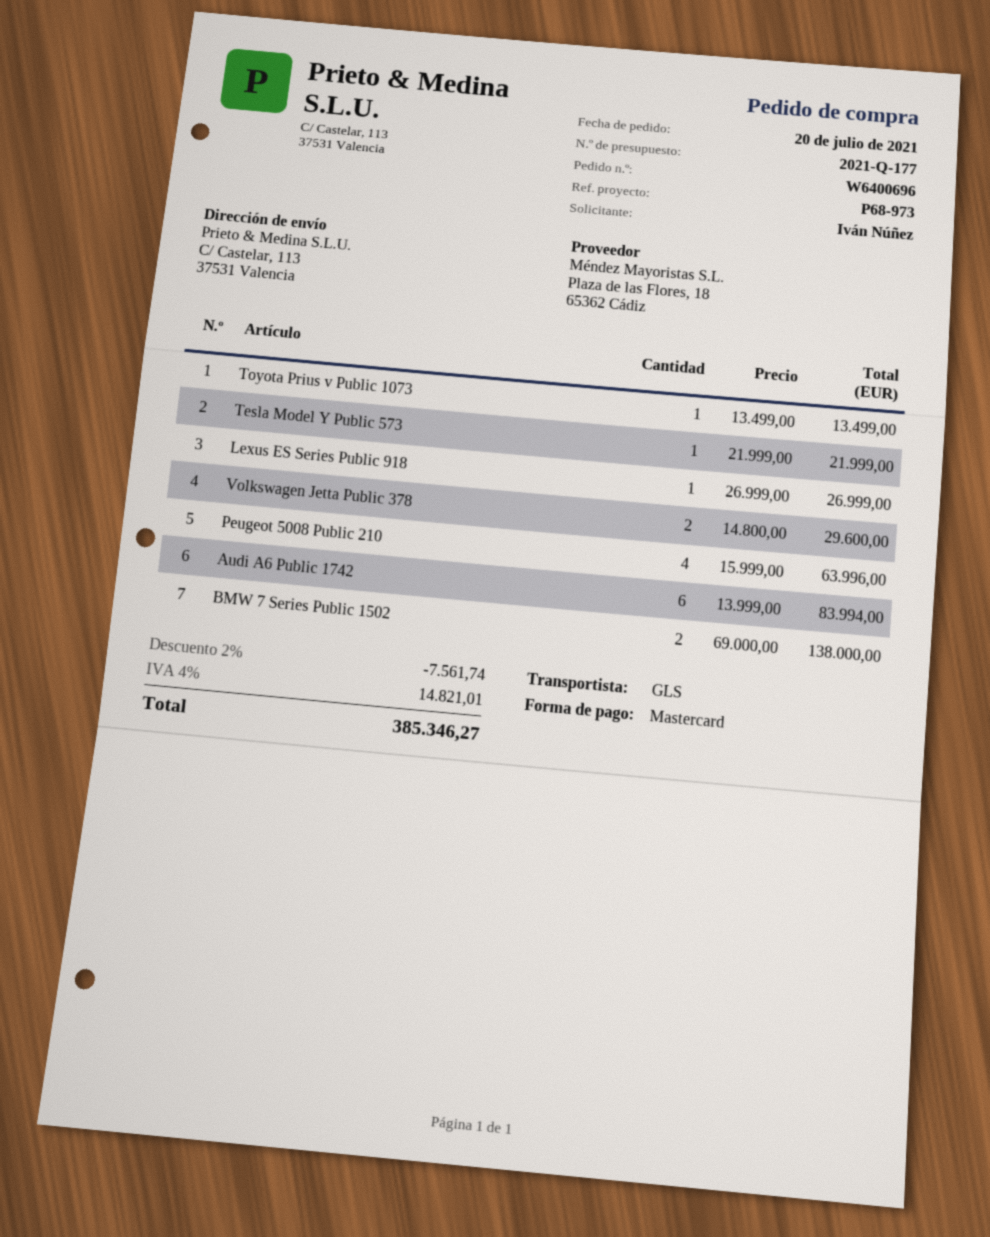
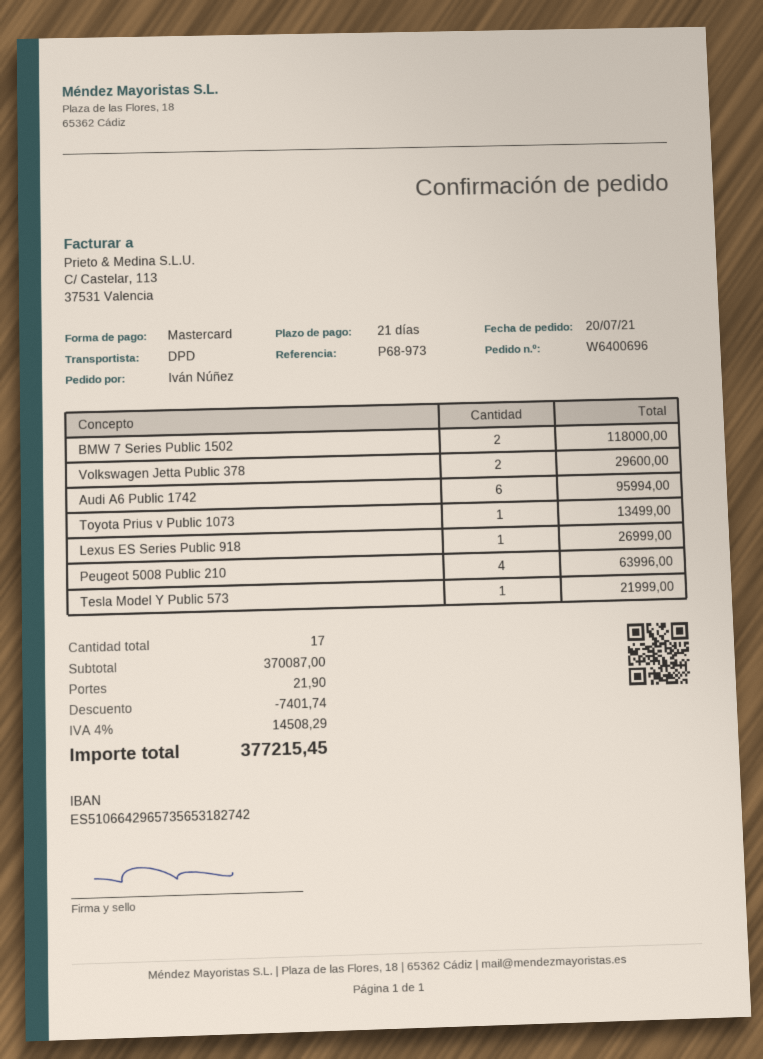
shipping method: GLS -> DPD
Audi A6 Public 1742: 6 for 83994.00 -> 6 for 95994.00
BMW 7 Series Public 1502: 2 for 138000.00 -> 2 for 118000.00
discount: 7561.74 -> 7401.74
shipping: none -> 21.90
tax: 4% = 14821.01 -> 4% = 14508.29
total: 385346.27 -> 377215.45

